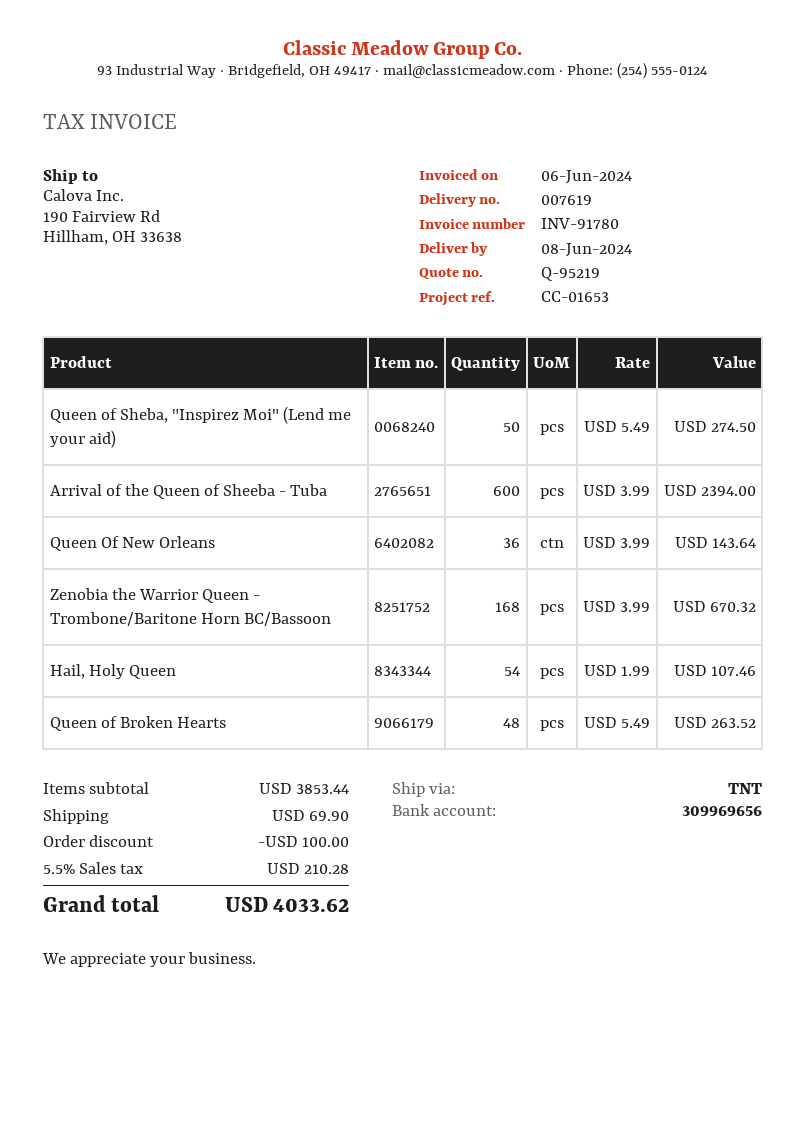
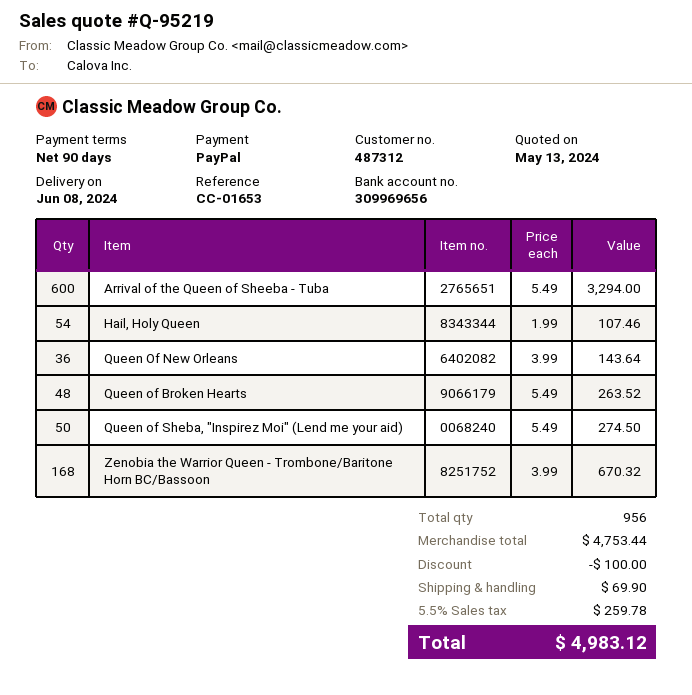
Arrival of the Queen of Sheeba - Tuba: 600 x 3.99 = 2394.00 -> 600 x 5.49 = 3294.00
subtotal: 3853.44 -> 4753.44
tax: 5.5% = 210.28 -> 5.5% = 259.78
total: 4033.62 -> 4983.12

